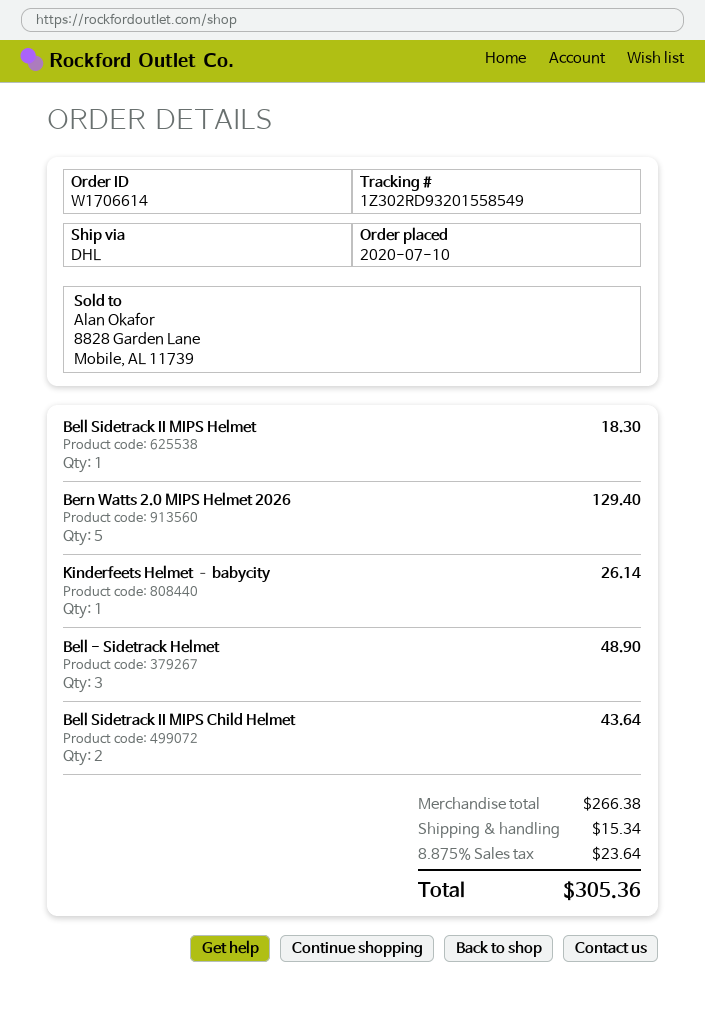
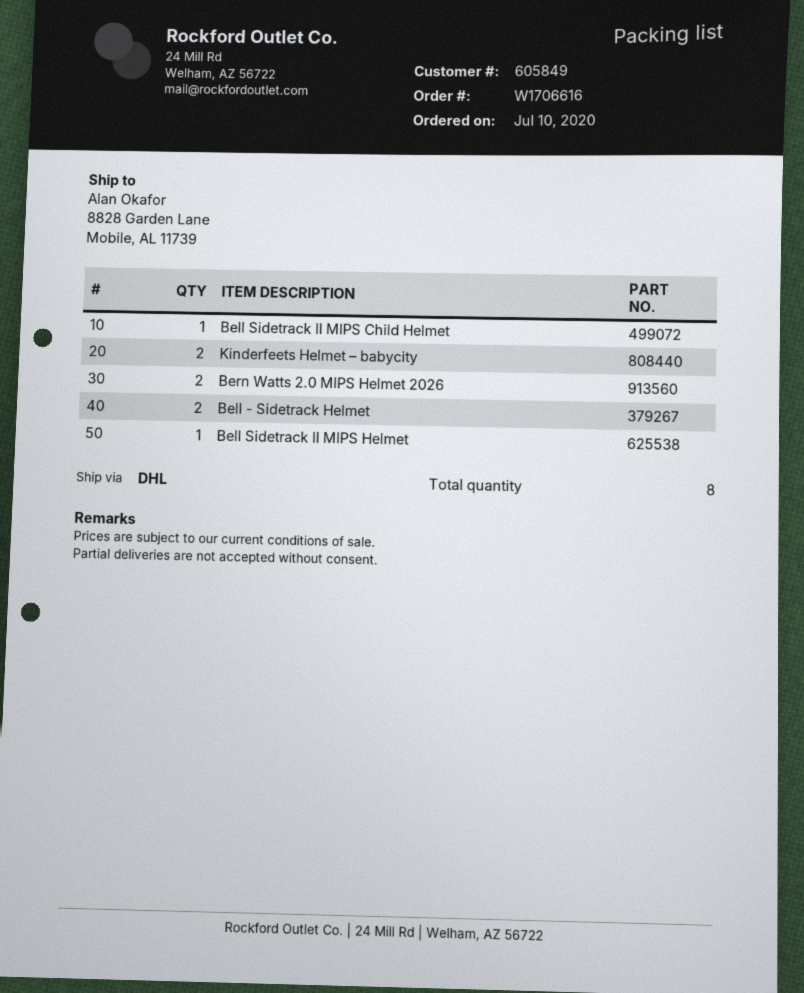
order number: W1706614 -> W1706616
Bern Watts 2.0 MIPS Helmet 2026: 5 -> 2
Kinderfeets Helmet – babycity: 1 -> 2
Bell - Sidetrack Helmet: 3 -> 2
Bell Sidetrack II MIPS Child Helmet: 2 -> 1

